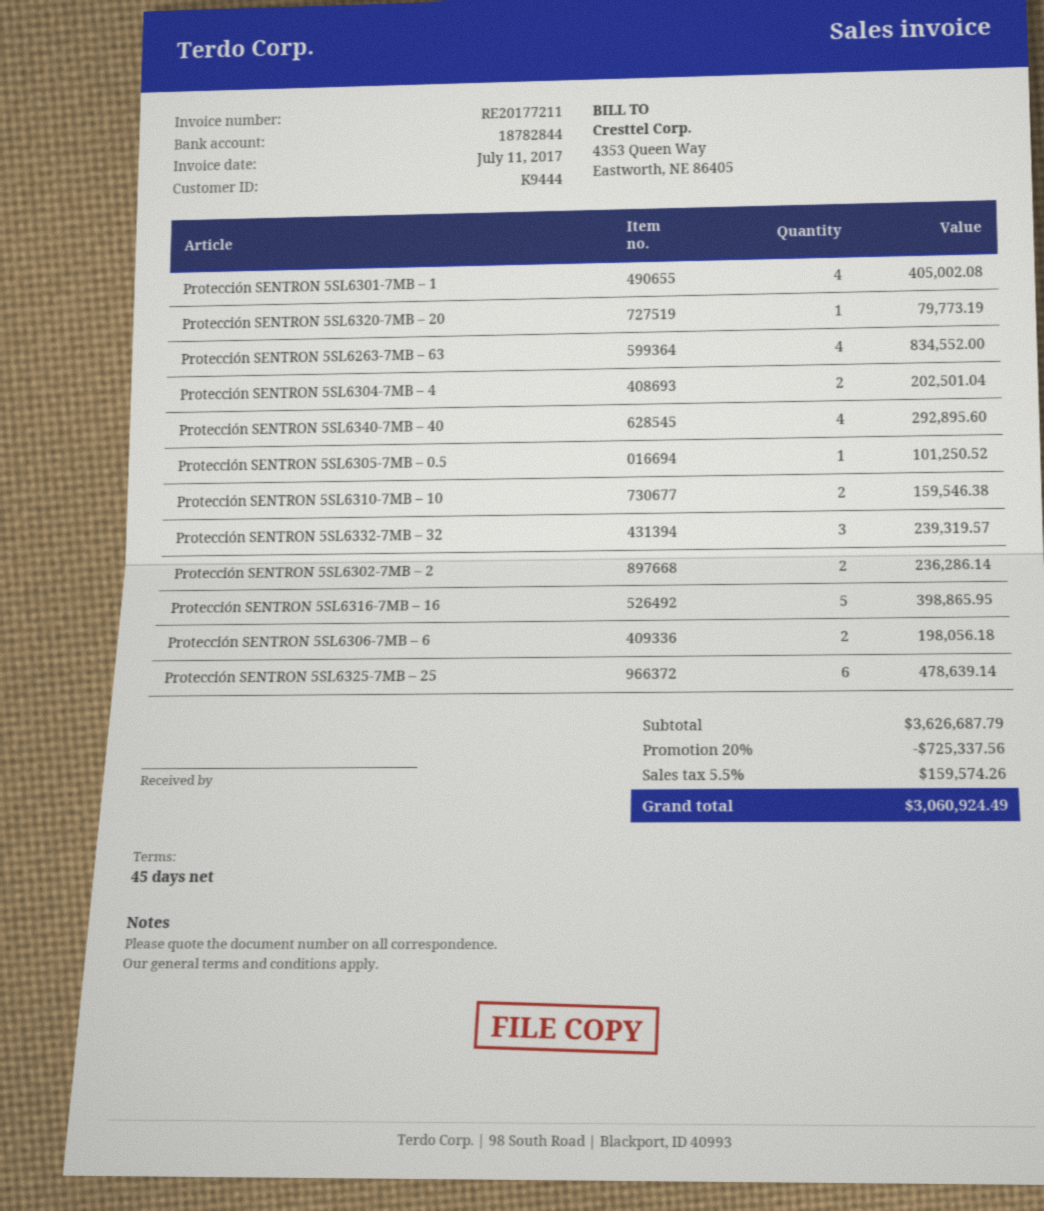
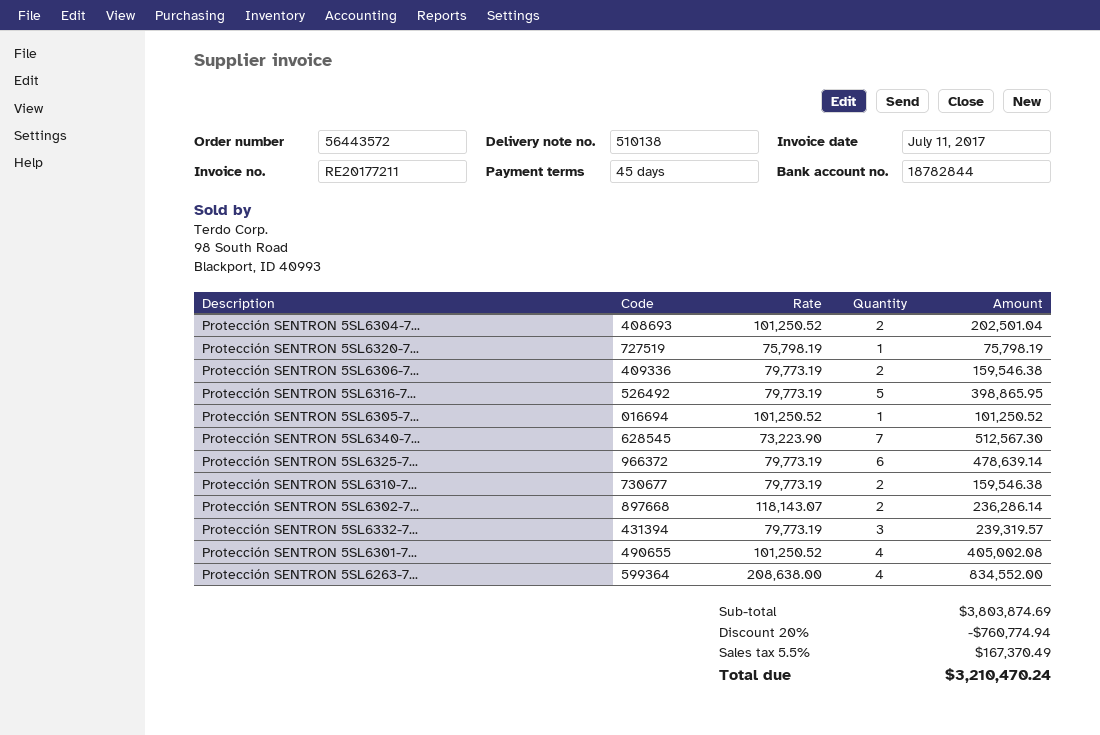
Protección SENTRON 5SL6320-7MB – 20: 1 for 79773.19 -> 1 for 75798.19
Protección SENTRON 5SL6340-7MB – 40: 4 for 292895.60 -> 7 for 512567.30
Protección SENTRON 5SL6306-7MB – 6: 2 for 198056.18 -> 2 for 159546.38
subtotal: 3626687.79 -> 3803874.69
discount: 20% = 725337.56 -> 20% = 760774.94
tax: 5.5% = 159574.26 -> 5.5% = 167370.49
total: 3060924.49 -> 3210470.24

